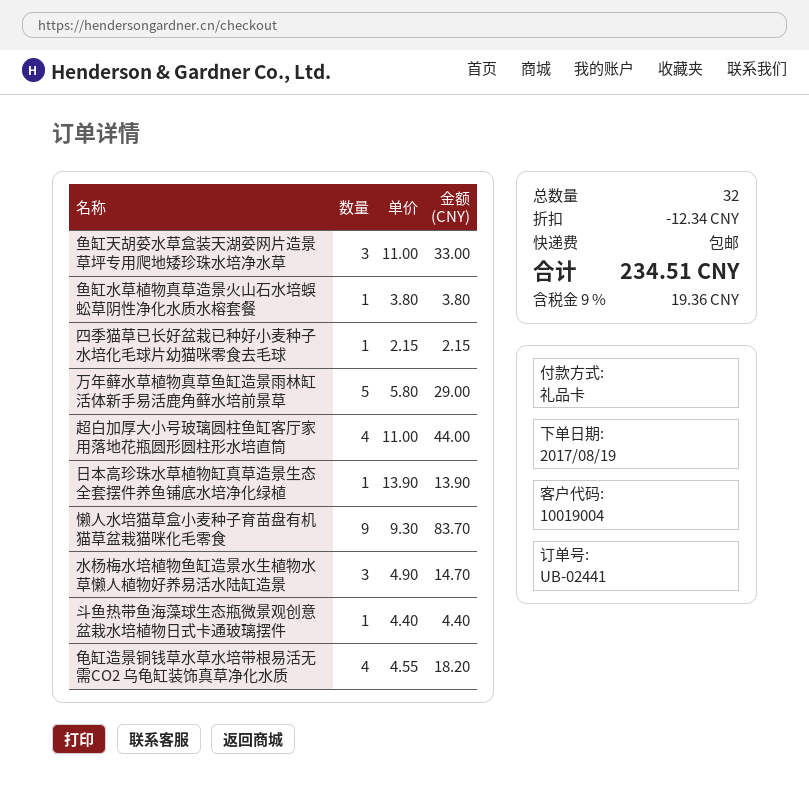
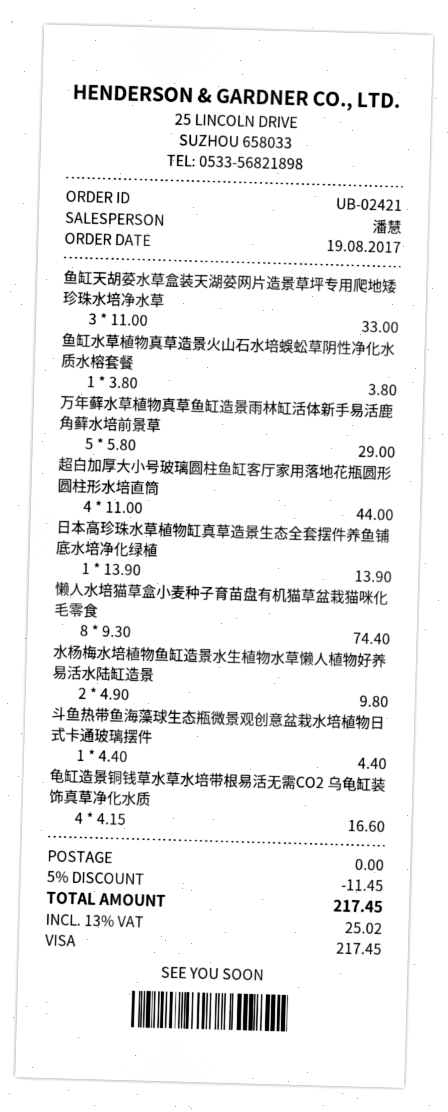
order number: UB-02441 -> UB-02421
payment method: gift card -> Visa
四季猫草已长好盆栽已种好小麦种子水培化毛球片幼猫咪零食去毛球: 1 x 2.15 = 2.15 -> none
懒人水培猫草盒小麦种子育苗盘有机猫草盆栽猫咪化毛零食: 9 x 9.30 = 83.70 -> 8 x 9.30 = 74.40
水杨梅水培植物鱼缸造景水生植物水草懒人植物好养易活水陆缸造景: 3 x 4.90 = 14.70 -> 2 x 4.90 = 9.80
龟缸造景铜钱草水草水培带根易活无需CO2 乌龟缸装饰真草净化水质: 4 x 4.55 = 18.20 -> 4 x 4.15 = 16.60
discount: 12.34 -> 11.45
tax: 9% = 19.36 -> 13% = 25.02
total: 234.51 -> 217.45

